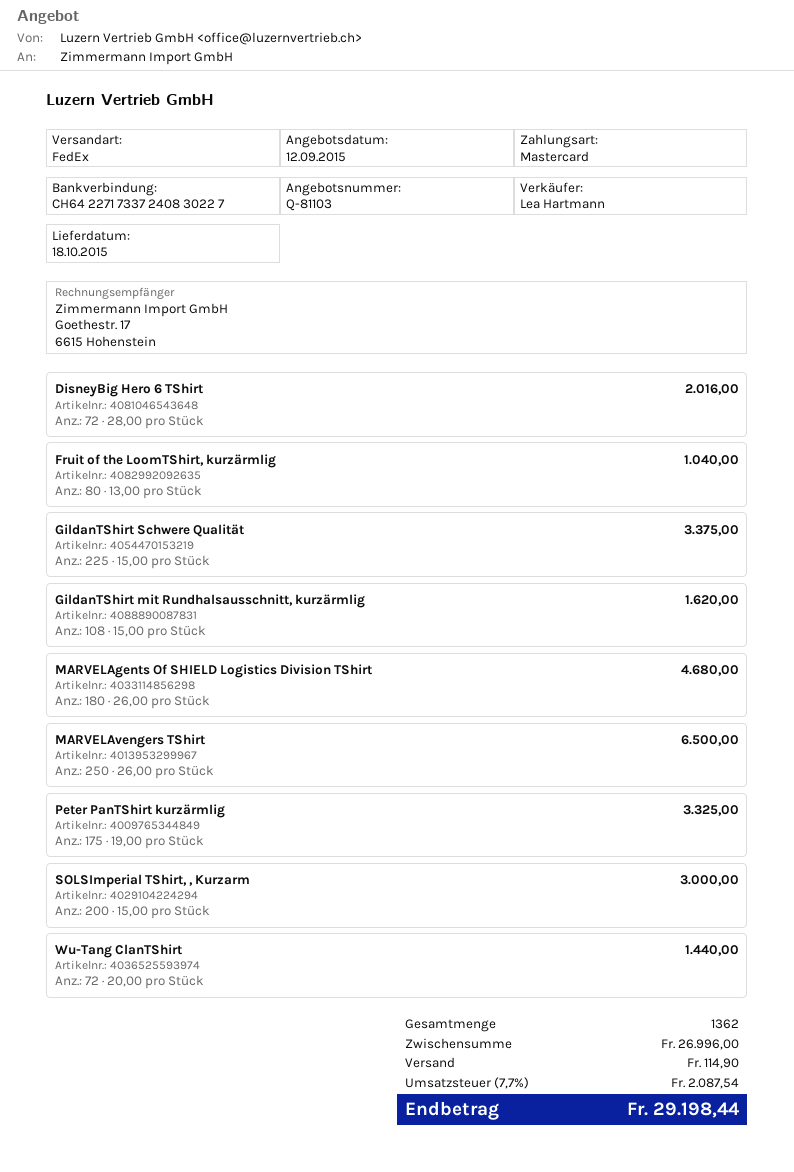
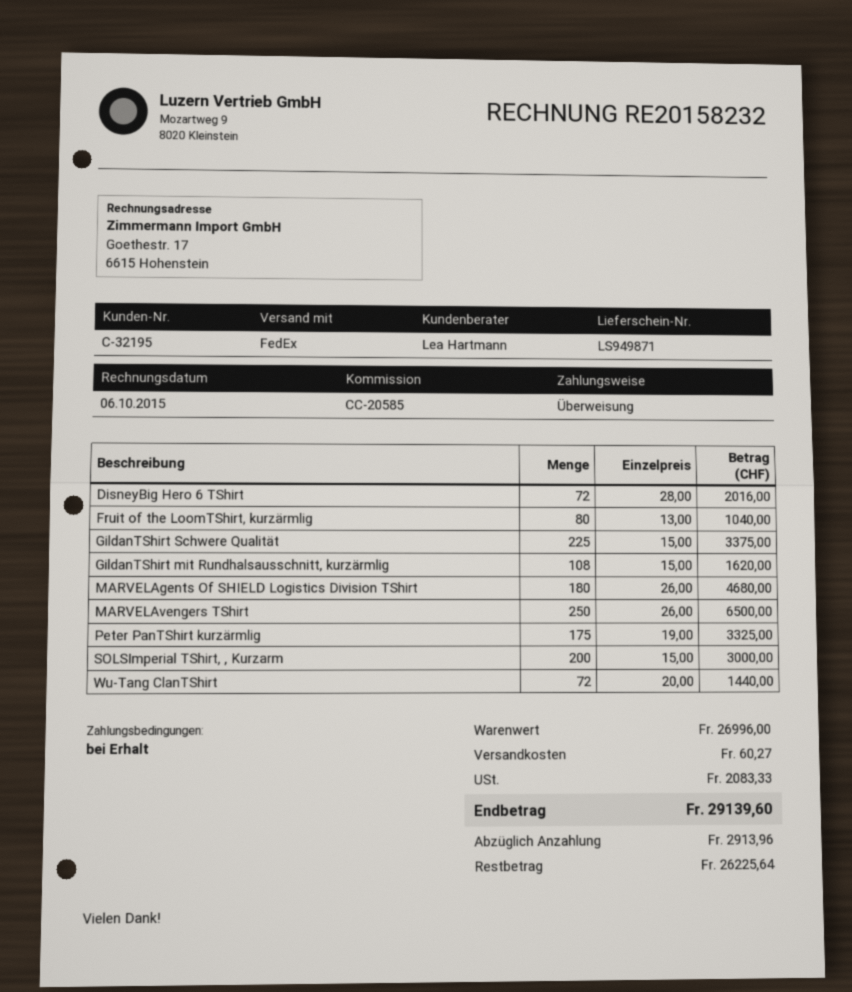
payment method: Mastercard -> bank transfer
shipping: 114.90 -> 60.27
tax: 2087.54 -> 2083.33
total: 29198.44 -> 29139.60

